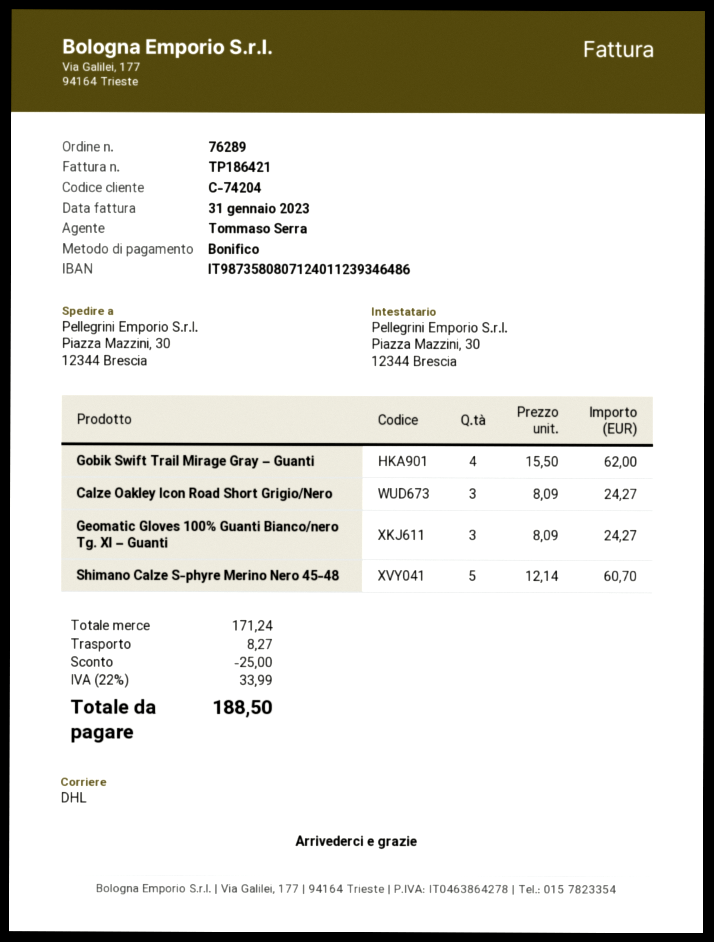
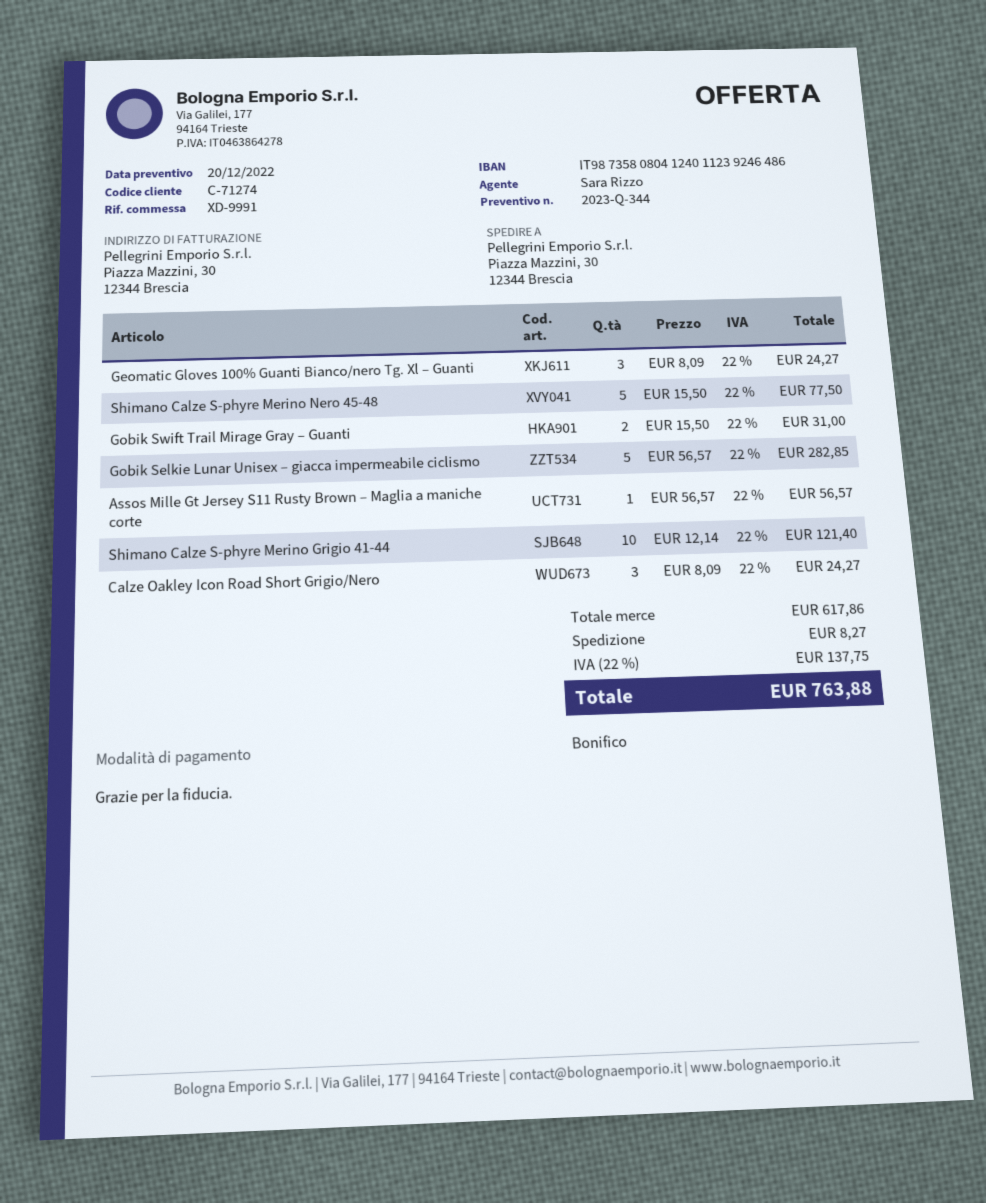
customer number: C-74204 -> C-71274
sales rep: Tommaso Serra -> Sara Rizzo
bank account: IT9873580807124011239346486 -> IT9873580804124011239246486
Gobik Swift Trail Mirage Gray – Guanti: 4 x 15.50 = 62.00 -> 2 x 15.50 = 31.00
Shimano Calze S-phyre Merino Nero 45-48: 5 x 12.14 = 60.70 -> 5 x 15.50 = 77.50
Gobik Selkie Lunar Unisex – giacca impermeabile ciclismo: none -> 5 x 56.57 = 282.85
Assos Mille Gt Jersey S11 Rusty Brown – Maglia a maniche corte: none -> 1 x 56.57 = 56.57
Shimano Calze S-phyre Merino Grigio 41-44: none -> 10 x 12.14 = 121.40
subtotal: 171.24 -> 617.86
discount: 25.00 -> none
tax: 22% = 33.99 -> 22% = 137.75
total: 188.50 -> 763.88

